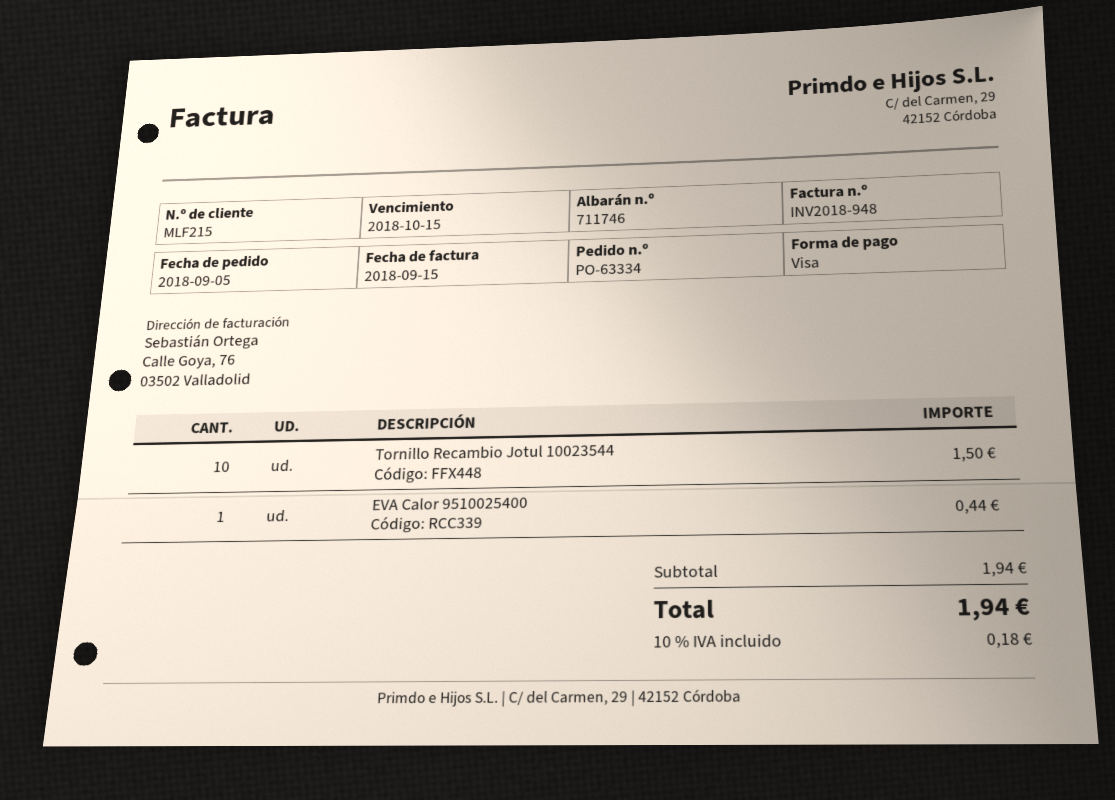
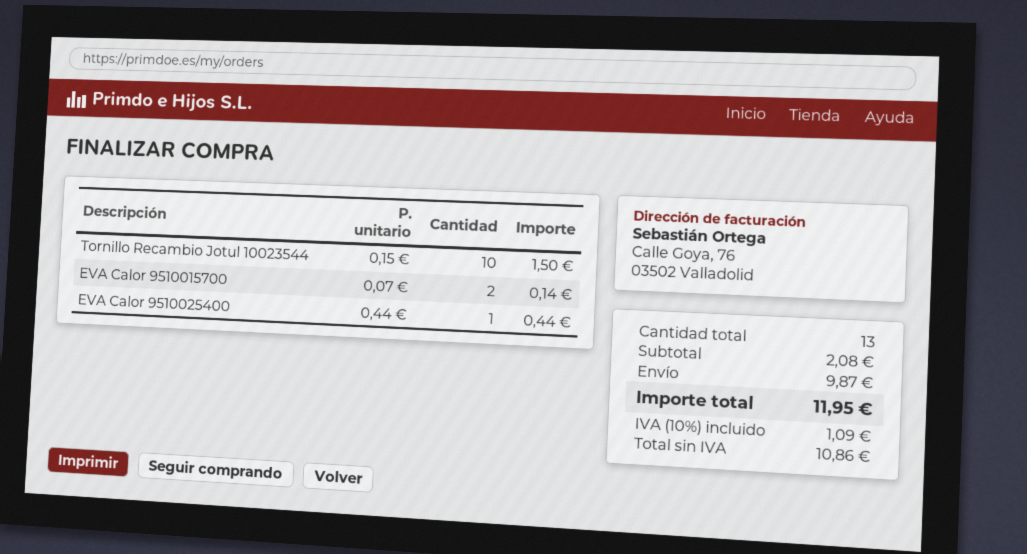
EVA Calor 9510015700: none -> 2 for 0.14
subtotal: 1.94 -> 2.08
shipping: none -> 9.87
tax: 10% = 0.18 -> 10% = 1.09
total: 1.94 -> 11.95

